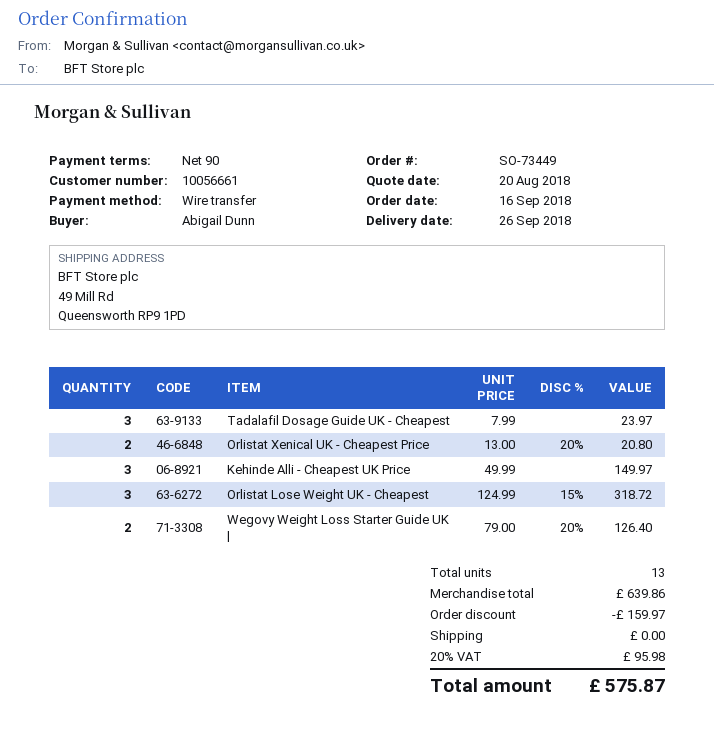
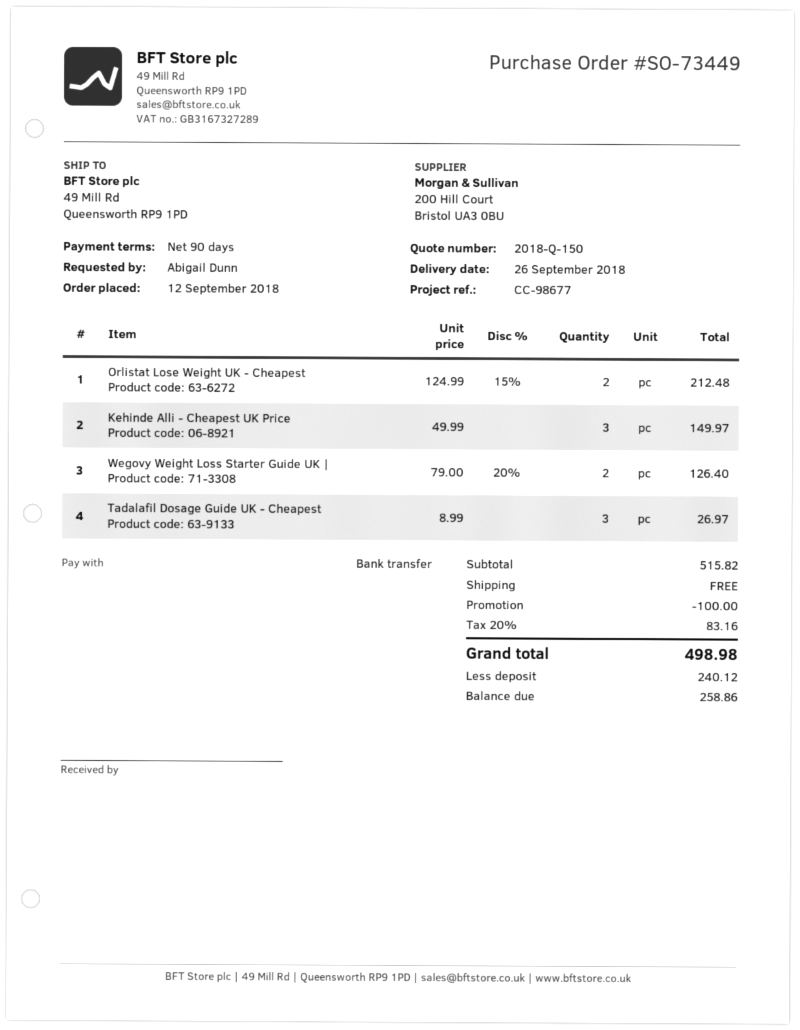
order date: 2018-09-16 -> 2018-09-12
Tadalafil Dosage Guide UK - Cheapest: 3 x 7.99 = 23.97 -> 3 x 8.99 = 26.97
Orlistat Xenical UK - Cheapest Price: 2 x 13.00 - 20% = 20.80 -> none
Orlistat Lose Weight UK - Cheapest: 3 x 124.99 - 15% = 318.72 -> 2 x 124.99 - 15% = 212.48
subtotal: 639.86 -> 515.82
discount: 159.97 -> 100.00
tax: 20% = 95.98 -> 20% = 83.16
total: 575.87 -> 498.98

